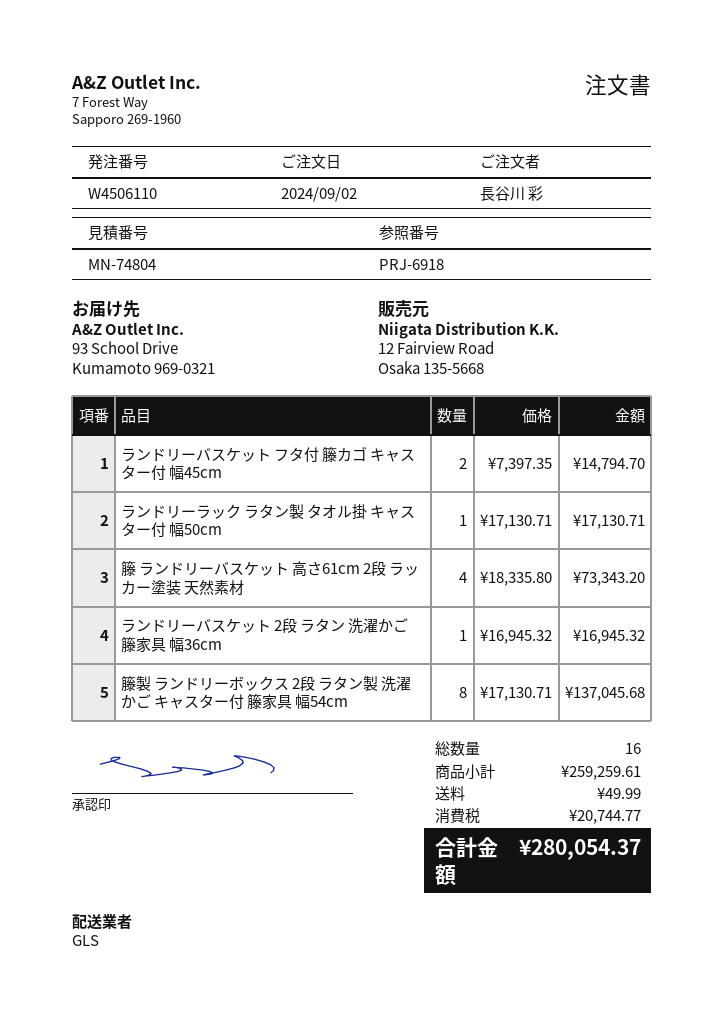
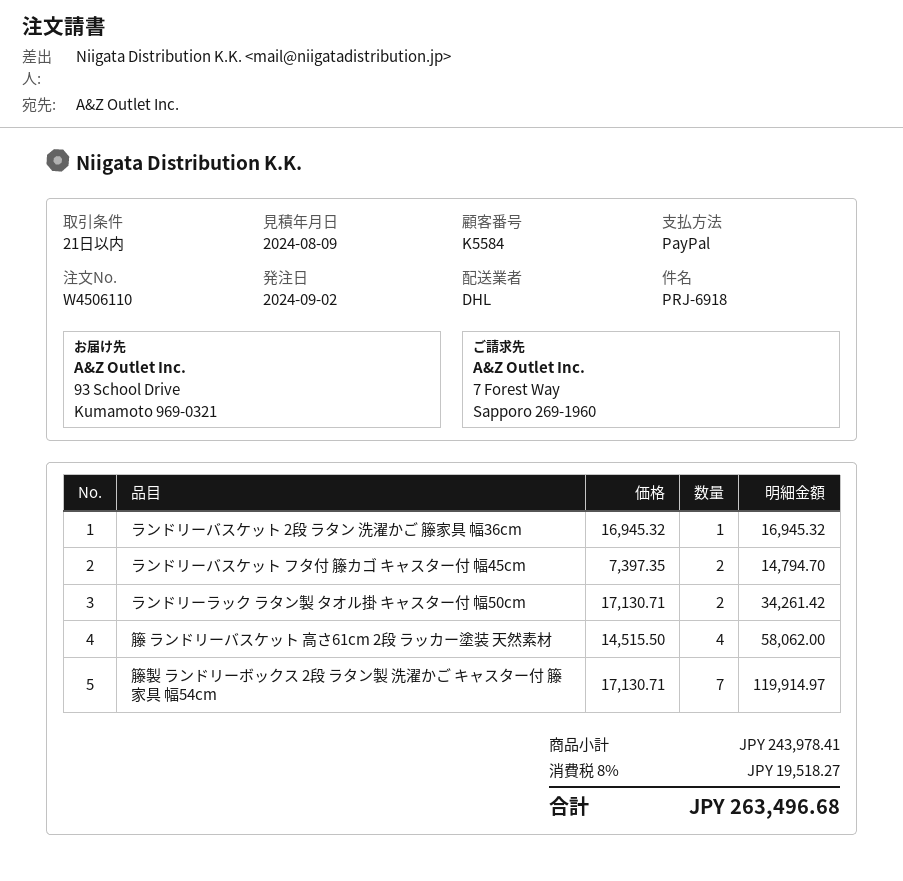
shipping method: GLS -> DHL
ランドリーラック ラタン製 タオル掛 キャスター付 幅50cm: 1 x 17130.71 = 17130.71 -> 2 x 17130.71 = 34261.42
籐 ランドリーバスケット 高さ61cm 2段 ラッカー塗装 天然素材: 4 x 18335.80 = 73343.20 -> 4 x 14515.50 = 58062.00
籐製 ランドリーボックス 2段 ラタン製 洗濯かご キャスター付 籐家具 幅54cm: 8 x 17130.71 = 137045.68 -> 7 x 17130.71 = 119914.97
subtotal: 259259.61 -> 243978.41
shipping: 49.99 -> none
tax: 20744.77 -> 19518.27
total: 280054.37 -> 263496.68

